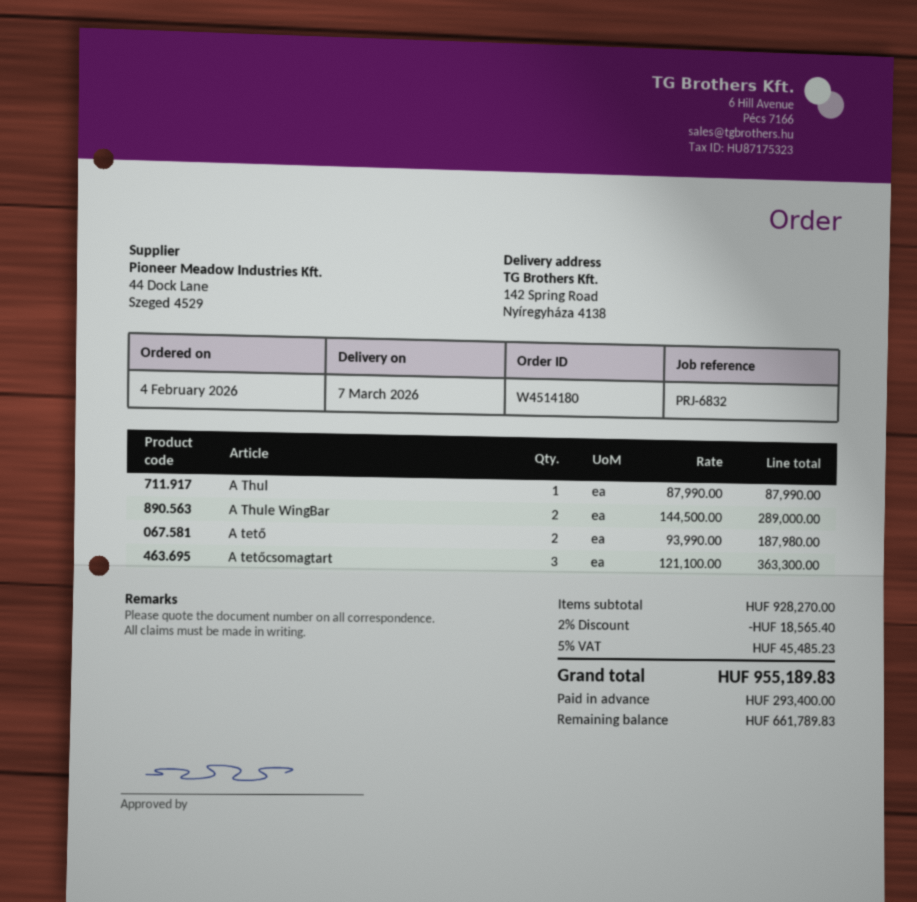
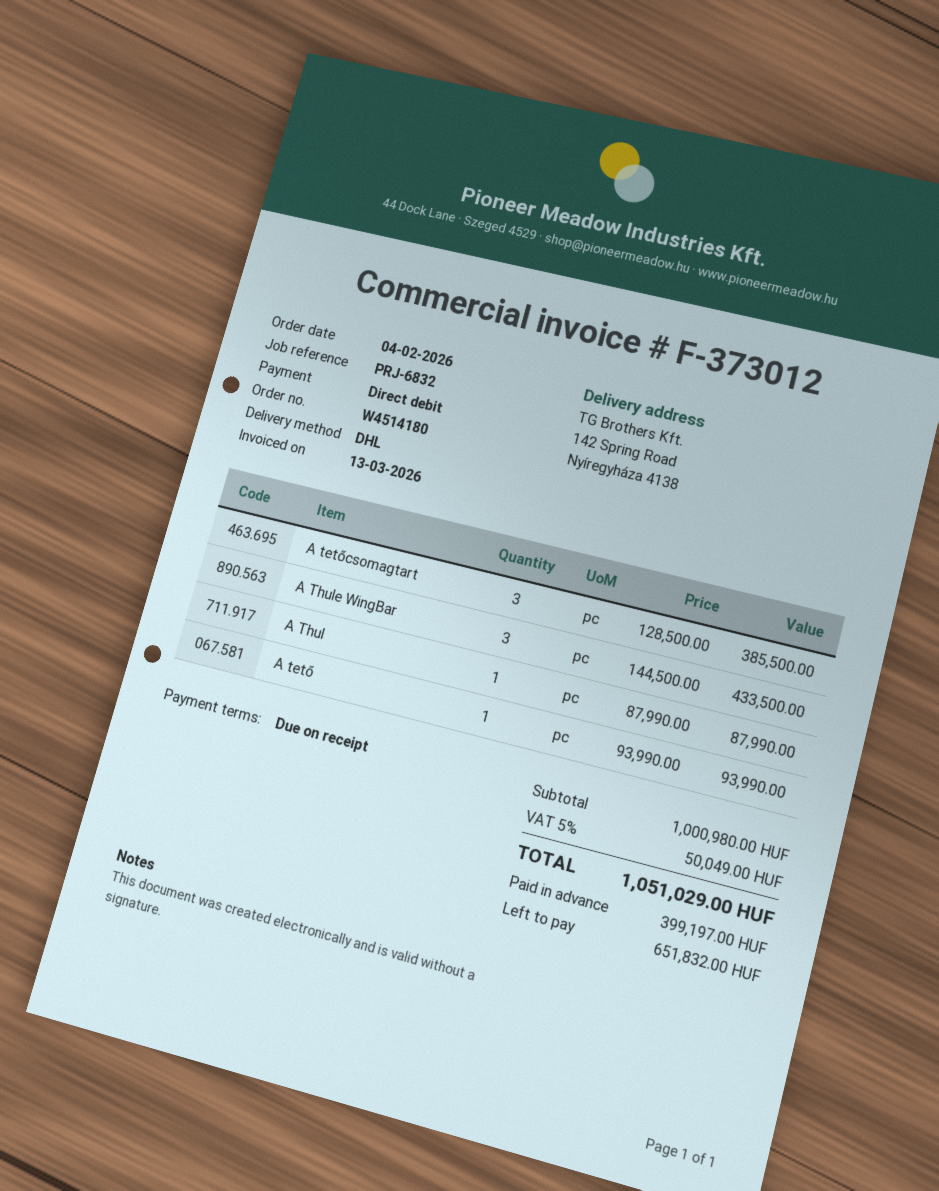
A Thule WingBar: 2 x 144500.00 = 289000.00 -> 3 x 144500.00 = 433500.00
A tető: 2 x 93990.00 = 187980.00 -> 1 x 93990.00 = 93990.00
A tetőcsomagtart: 3 x 121100.00 = 363300.00 -> 3 x 128500.00 = 385500.00
subtotal: 928270.00 -> 1000980.00
discount: 2% = 18565.40 -> none
tax: 5% = 45485.23 -> 5% = 50049.00
total: 955189.83 -> 1051029.00
deposit: 293400.00 -> 399197.00
balance: 661789.83 -> 651832.00

